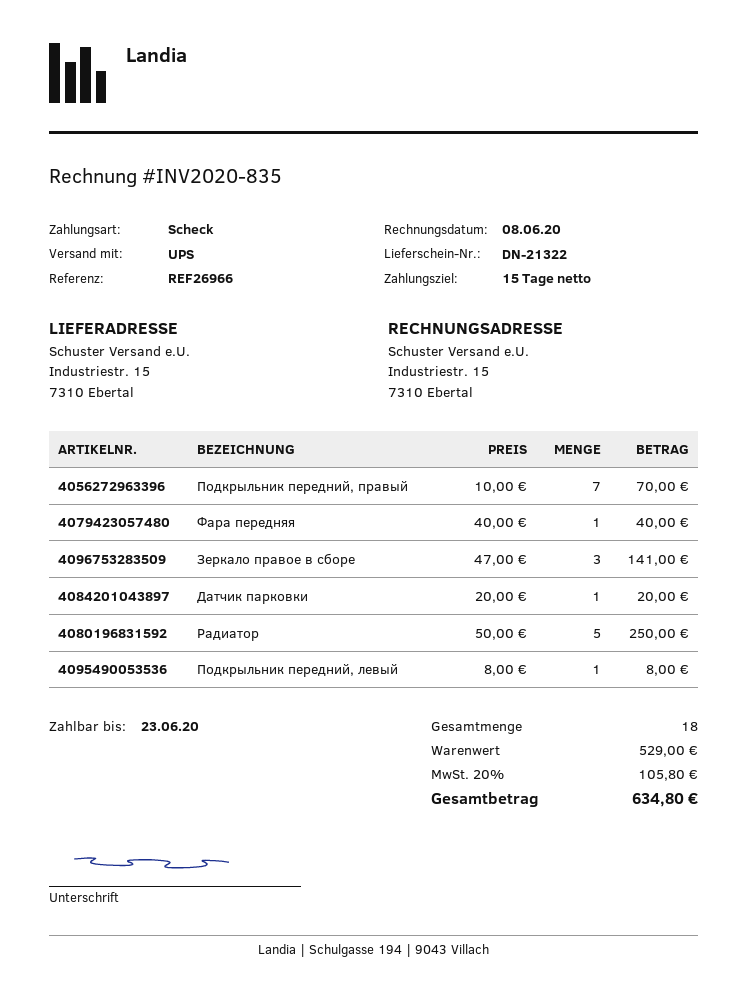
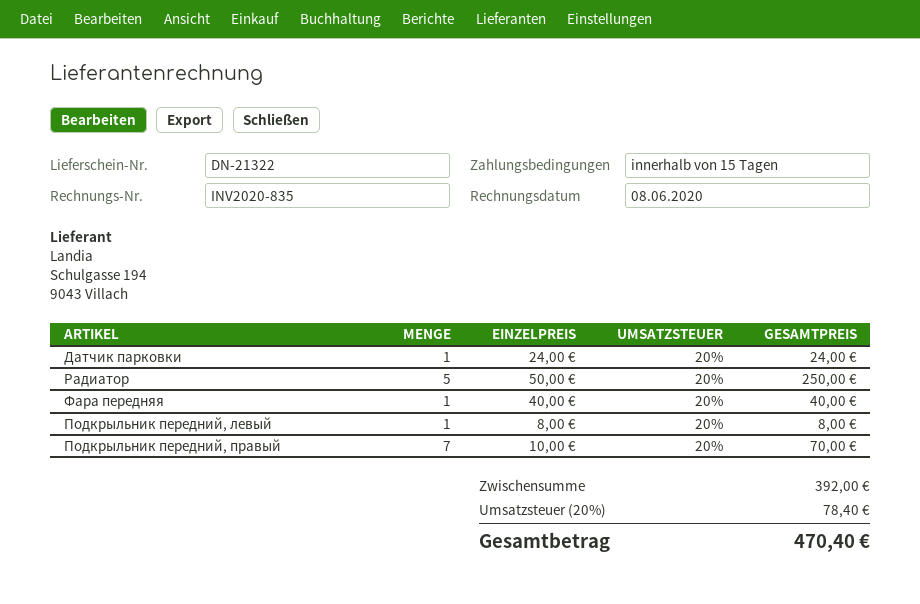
Зеркало правое в сборе: 3 x 47.00 = 141.00 -> none
Датчик парковки: 1 x 20.00 = 20.00 -> 1 x 24.00 = 24.00
subtotal: 529.00 -> 392.00
tax: 20% = 105.80 -> 20% = 78.40
total: 634.80 -> 470.40

